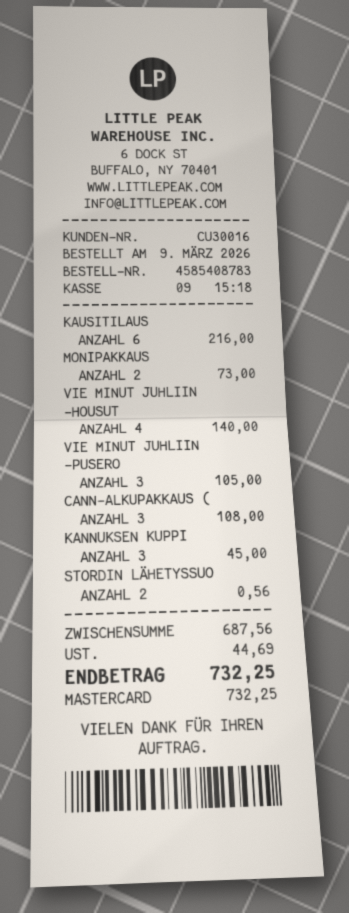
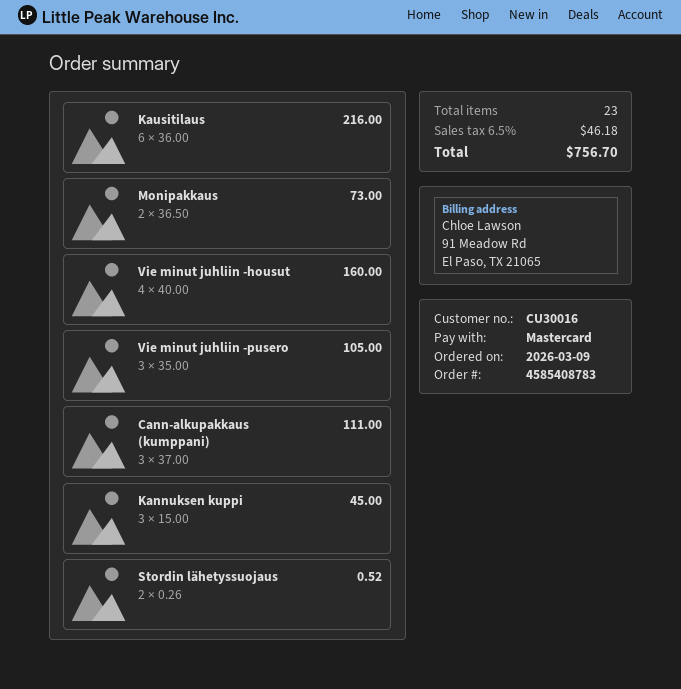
VIE MINUT JUHLIIN -HOUSUT: 4 for 140.00 -> 4 for 160.00
CANN-ALKUPAKKAUS (: 3 for 108.00 -> 3 for 111.00
STORDIN LÄHETYSSUO: 2 for 0.56 -> 2 for 0.52
tax: 44.69 -> 46.18
total: 732.25 -> 756.70

